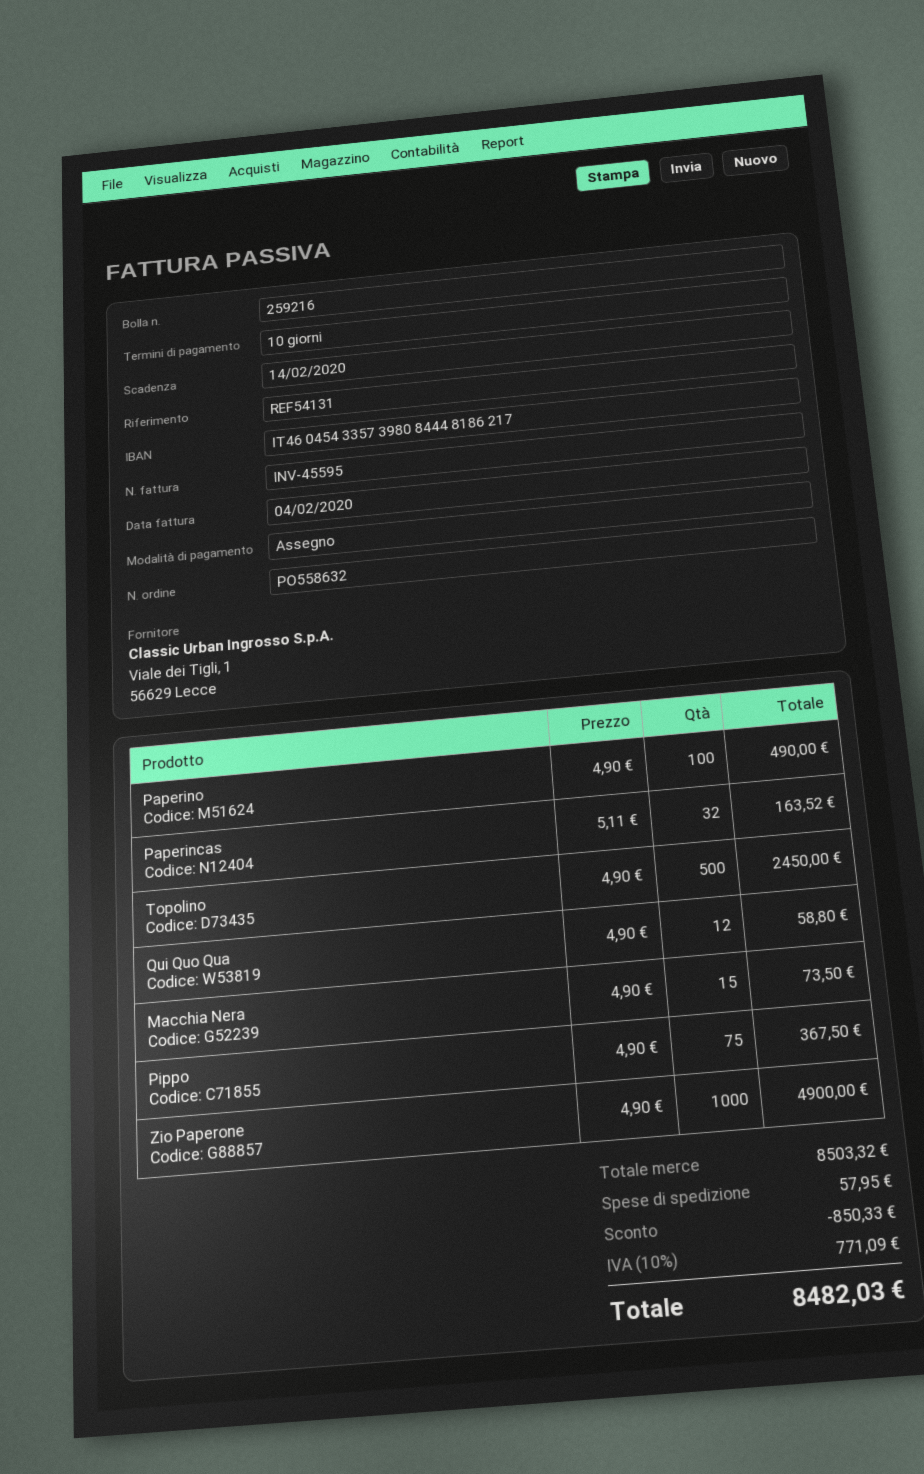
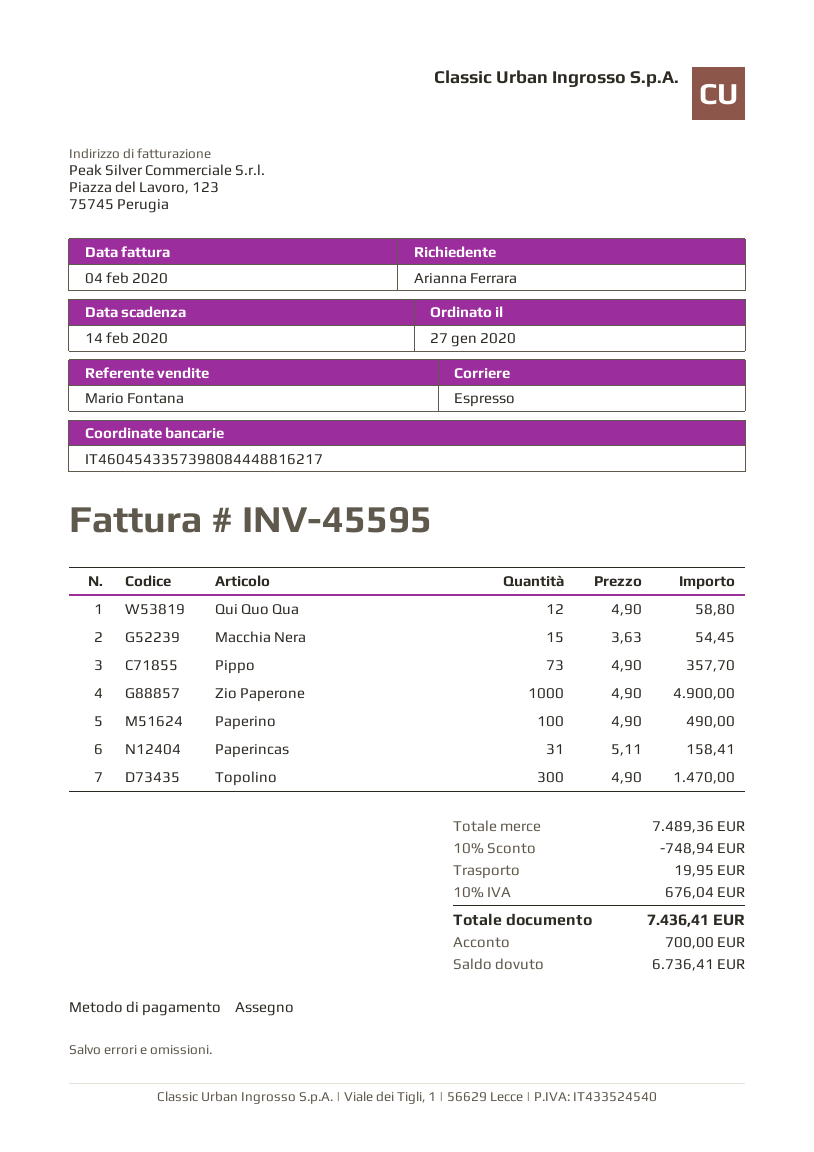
bank account: IT4604543357398084448186217 -> IT4604543357398084448816217
Paperincas: 32 x 5.11 = 163.52 -> 31 x 5.11 = 158.41
Topolino: 500 x 4.90 = 2450.00 -> 300 x 4.90 = 1470.00
Macchia Nera: 15 x 4.90 = 73.50 -> 15 x 3.63 = 54.45
Pippo: 75 x 4.90 = 367.50 -> 73 x 4.90 = 357.70
subtotal: 8503.32 -> 7489.36
discount: 850.33 -> 748.94
shipping: 57.95 -> 19.95
tax: 10% = 771.09 -> 10% = 676.04
total: 8482.03 -> 7436.41

